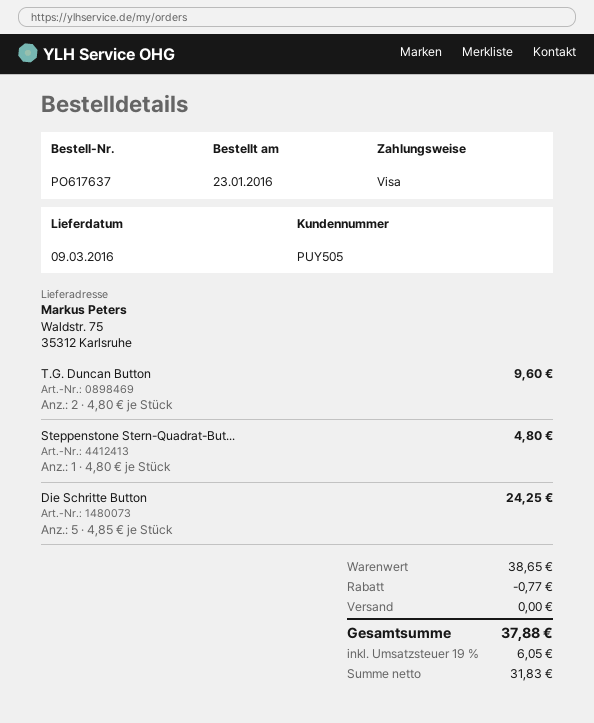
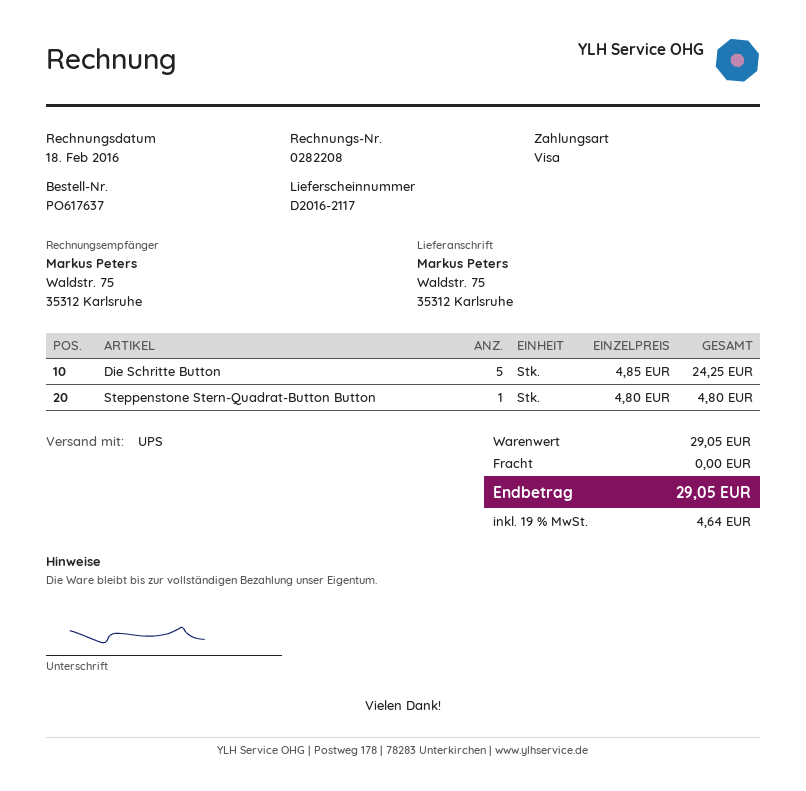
T.G. Duncan Button: 2 x 4.80 = 9.60 -> none
subtotal: 38.65 -> 29.05
discount: 0.77 -> none
tax: 19% = 6.05 -> 19% = 4.64
total: 37.88 -> 29.05

